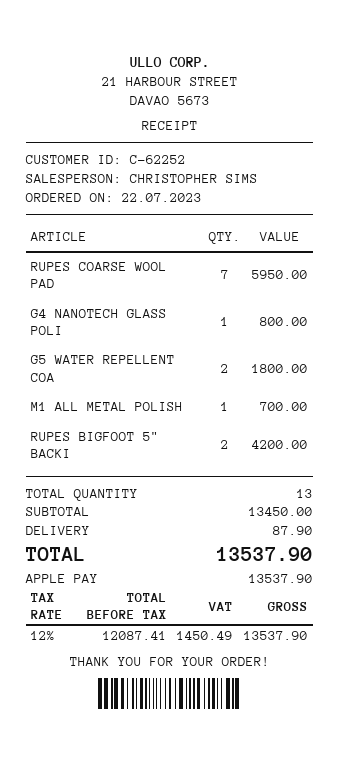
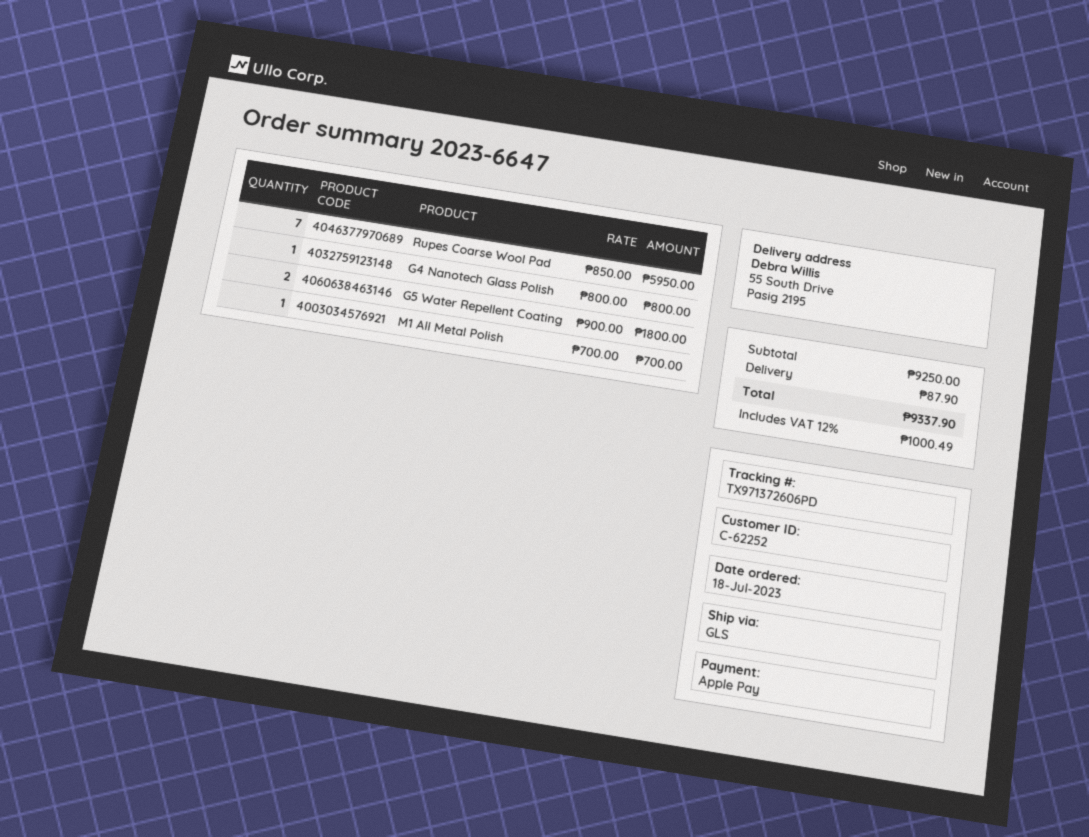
order date: 2023-07-22 -> 2023-07-18
RUPES BIGFOOT 5" BACKI: 2 for 4200.00 -> none
subtotal: 13450.00 -> 9250.00
tax: 12% = 1450.49 -> 12% = 1000.49
total: 13537.90 -> 9337.90

